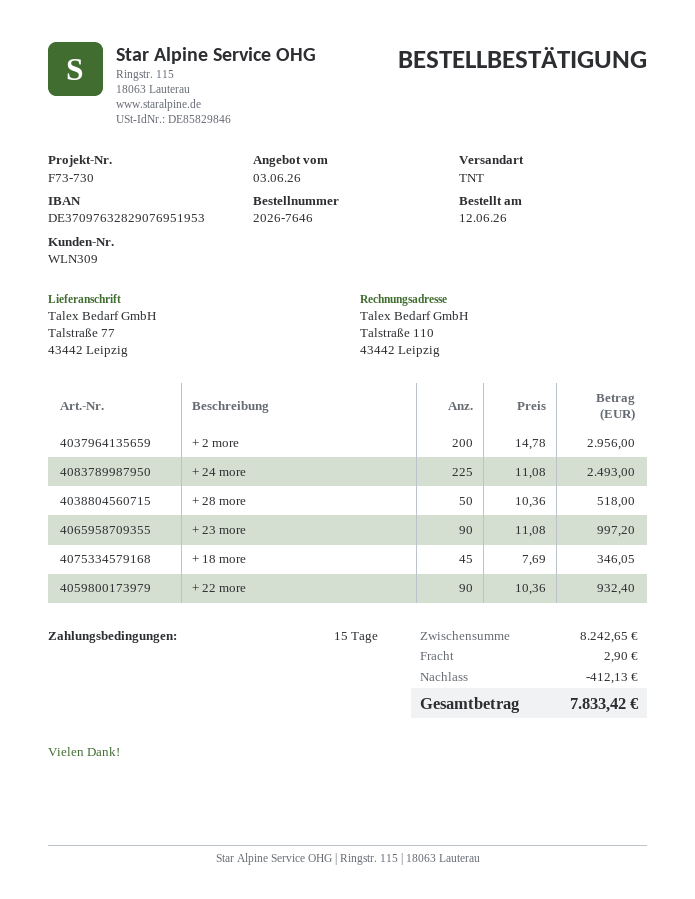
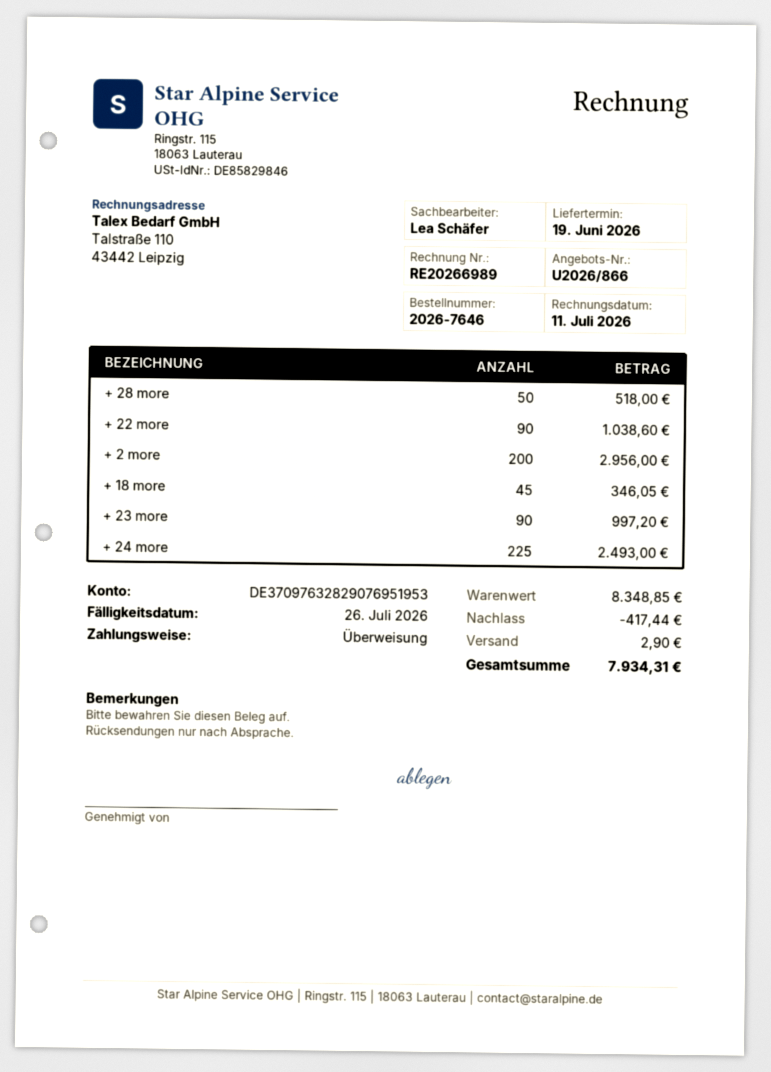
+ 22 more: 90 for 932.40 -> 90 for 1038.60
subtotal: 8242.65 -> 8348.85
discount: 412.13 -> 417.44
total: 7833.42 -> 7934.31

